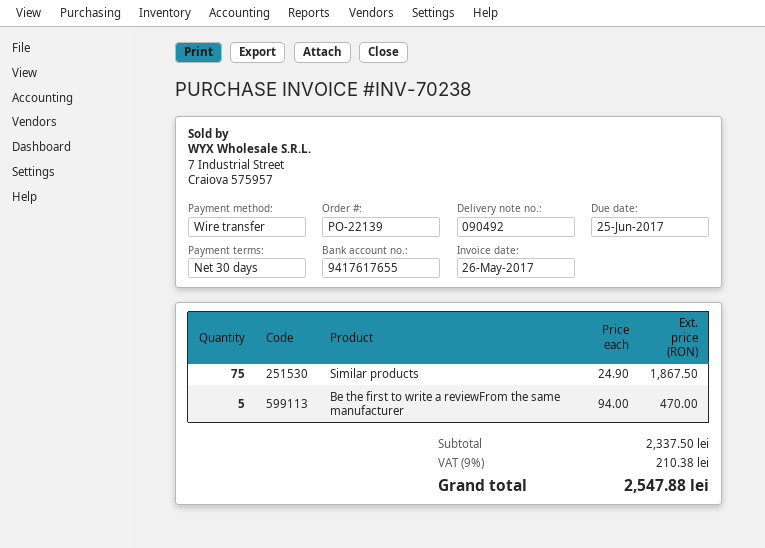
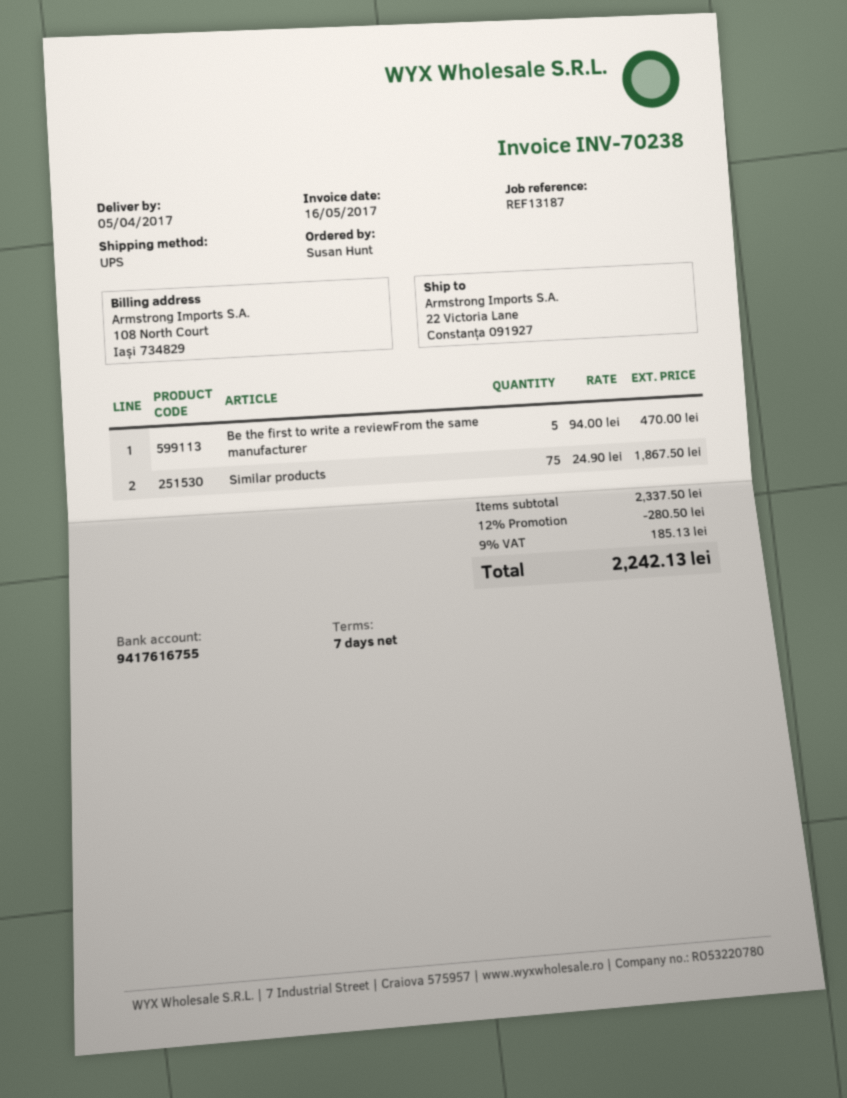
invoice date: 2017-05-26 -> 2017-05-16
payment terms: 30 days -> 7 days
bank account: 9417617655 -> 9417616755
discount: none -> 12% = 280.50
tax: 9% = 210.38 -> 9% = 185.13
total: 2547.88 -> 2242.13

